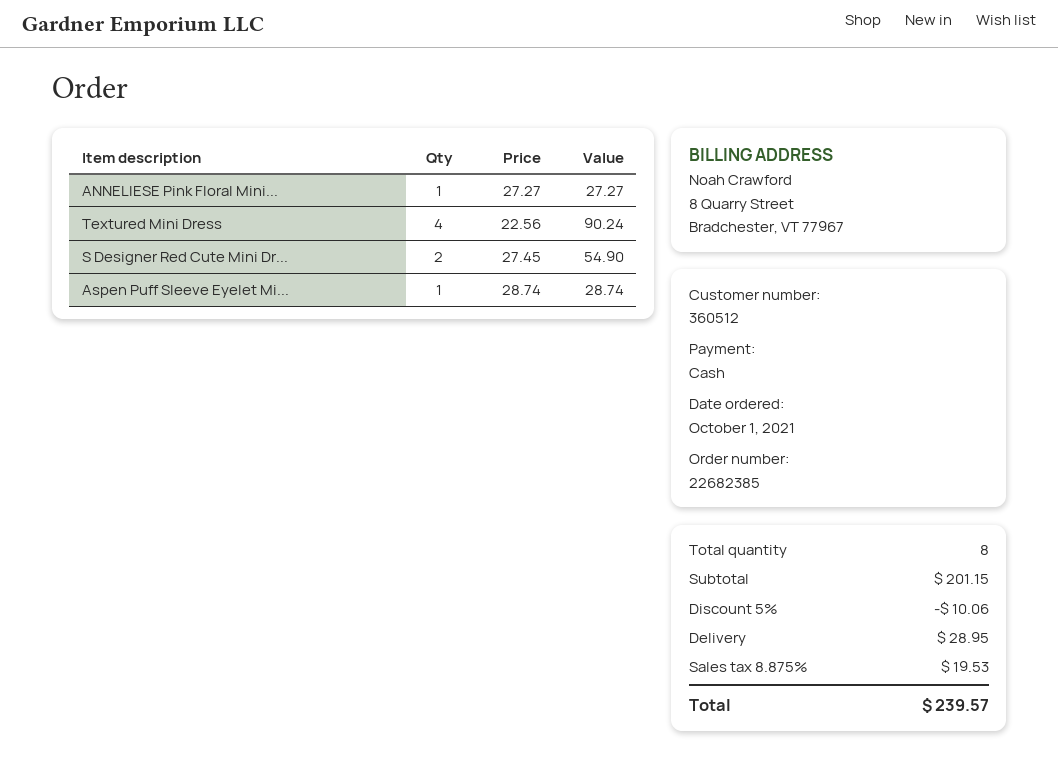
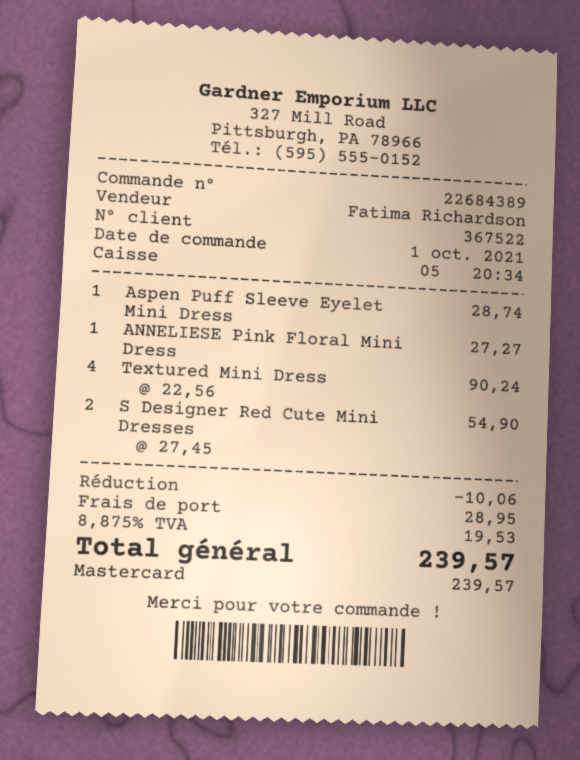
order number: 22682385 -> 22684389
customer number: 360512 -> 367522
payment method: cash -> Mastercard

